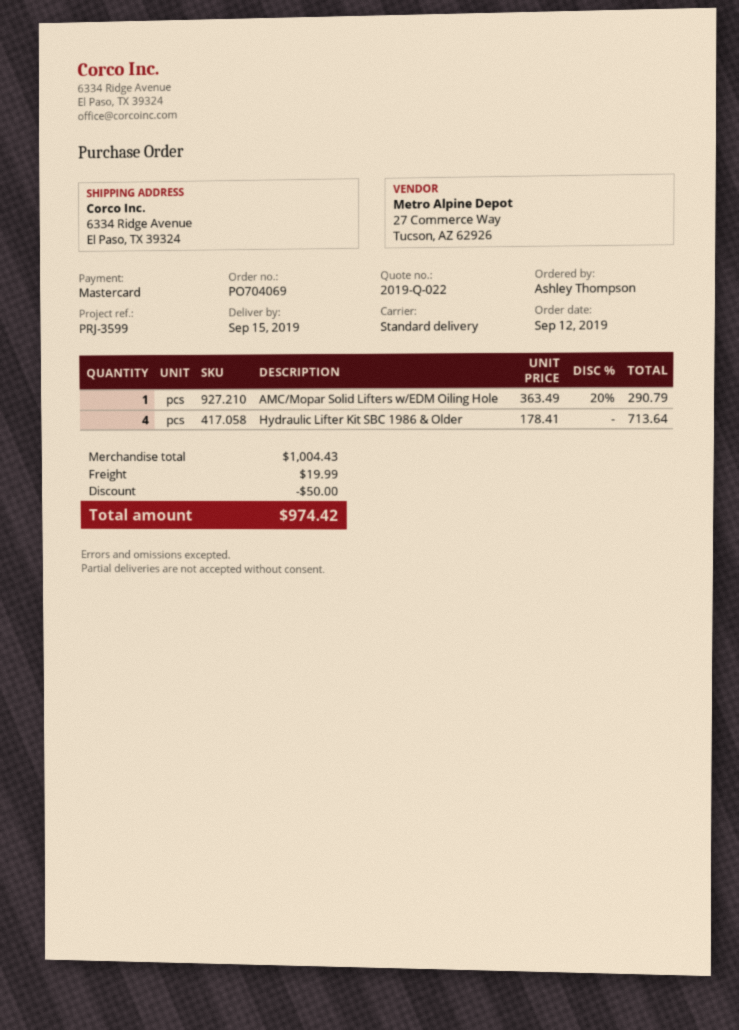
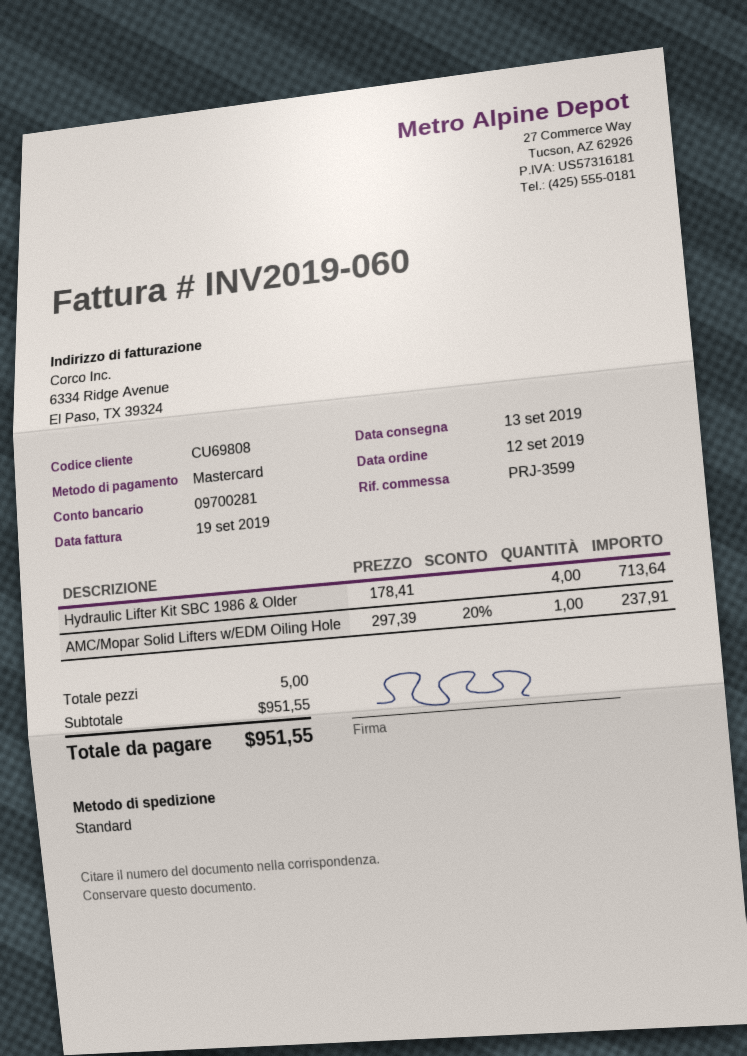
delivery date: 2019-09-15 -> 2019-09-13
AMC/Mopar Solid Lifters w/EDM Oiling Hole: 1 x 363.49 - 20% = 290.79 -> 1 x 297.39 - 20% = 237.91
subtotal: 1004.43 -> 951.55
discount: 50.00 -> none
shipping: 19.99 -> none
total: 974.42 -> 951.55

